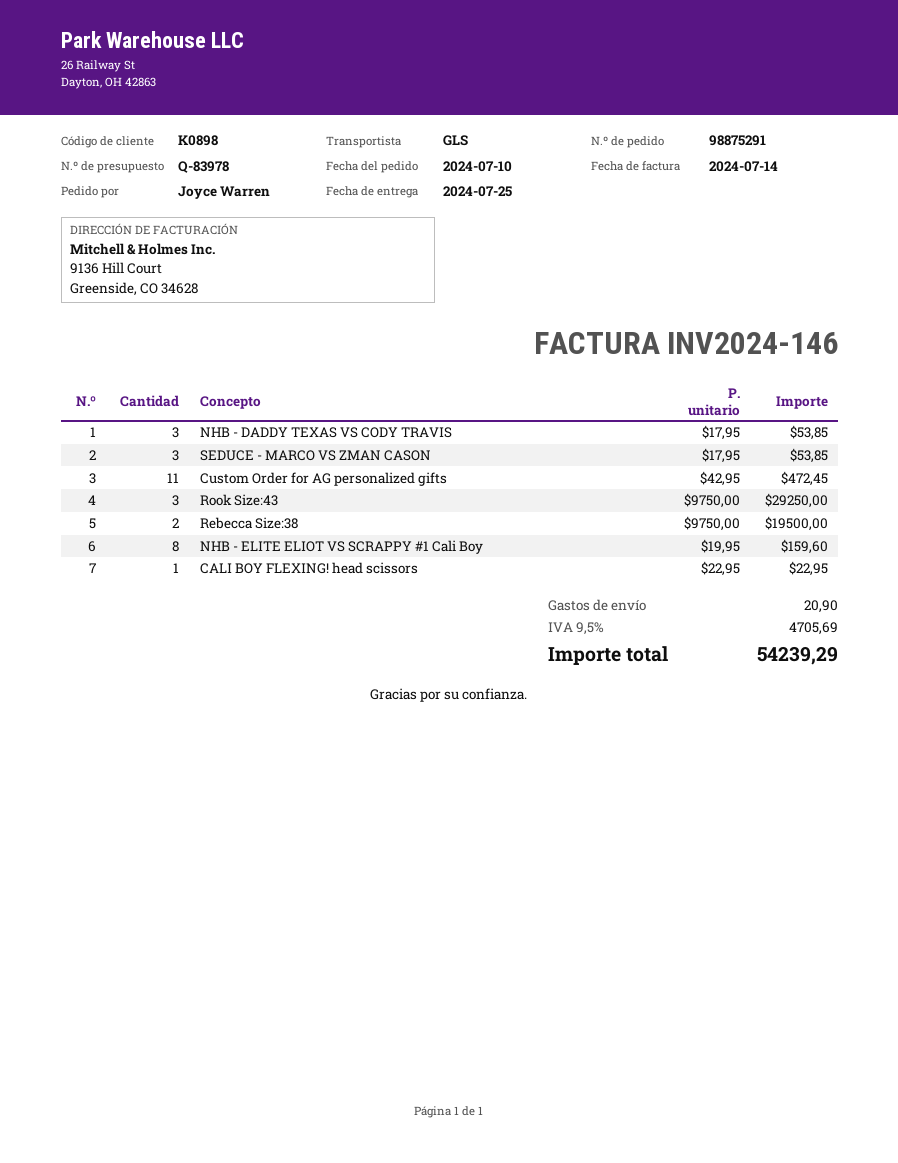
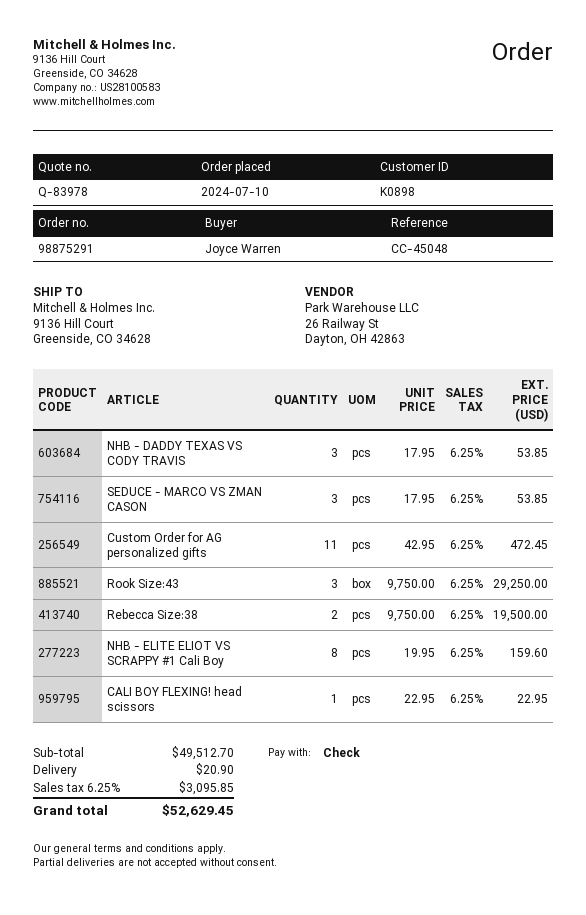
tax: 9.5% = 4705.69 -> 6.25% = 3095.85
total: 54239.29 -> 52629.45

